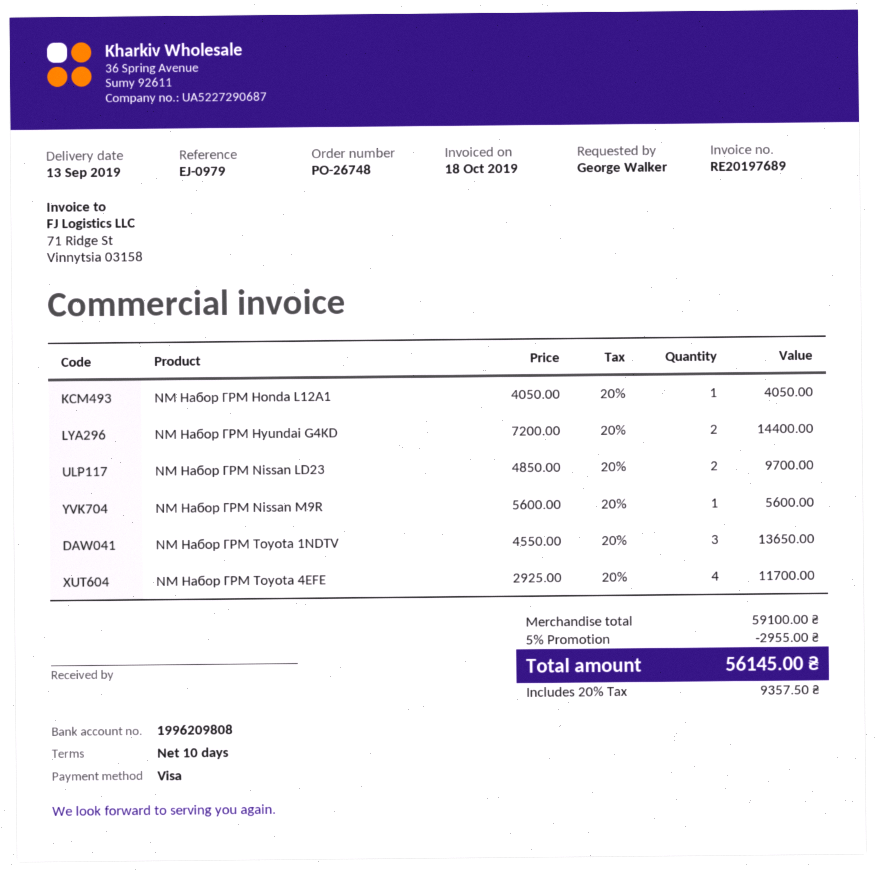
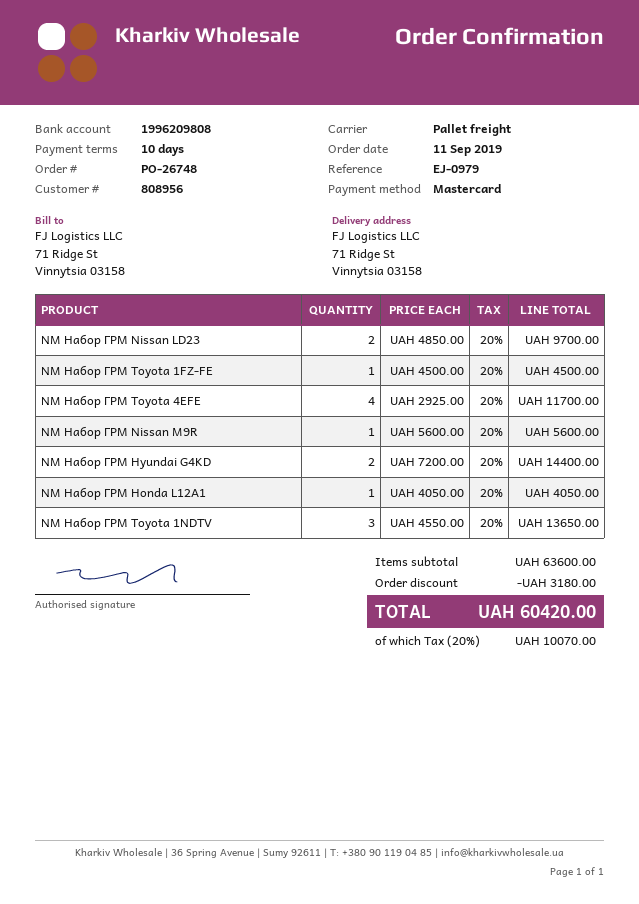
payment method: Visa -> Mastercard
NM Набор ГРМ Toyota 1FZ-FE: none -> 1 x 4500.00 = 4500.00
subtotal: 59100.00 -> 63600.00
discount: 2955.00 -> 3180.00
tax: 20% = 9357.50 -> 20% = 10070.00
total: 56145.00 -> 60420.00

